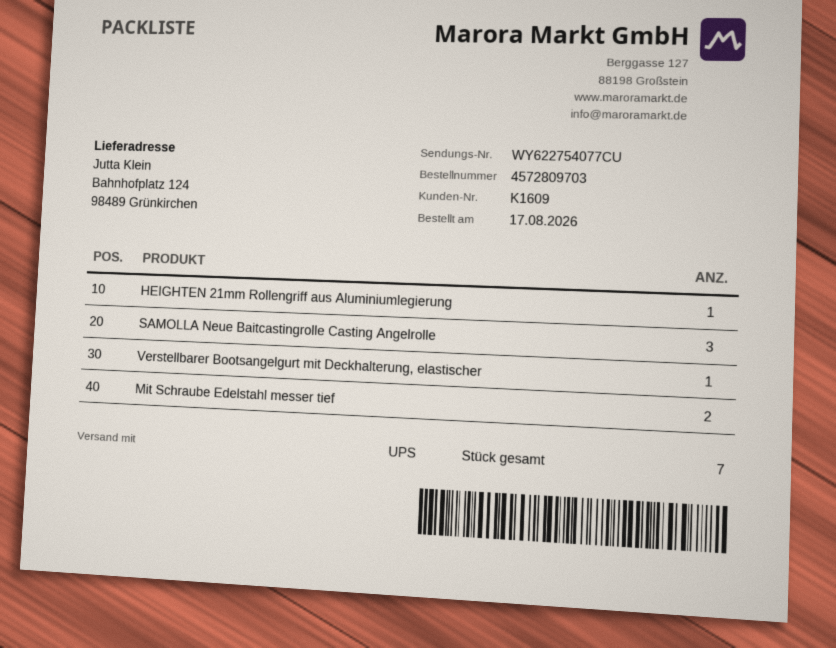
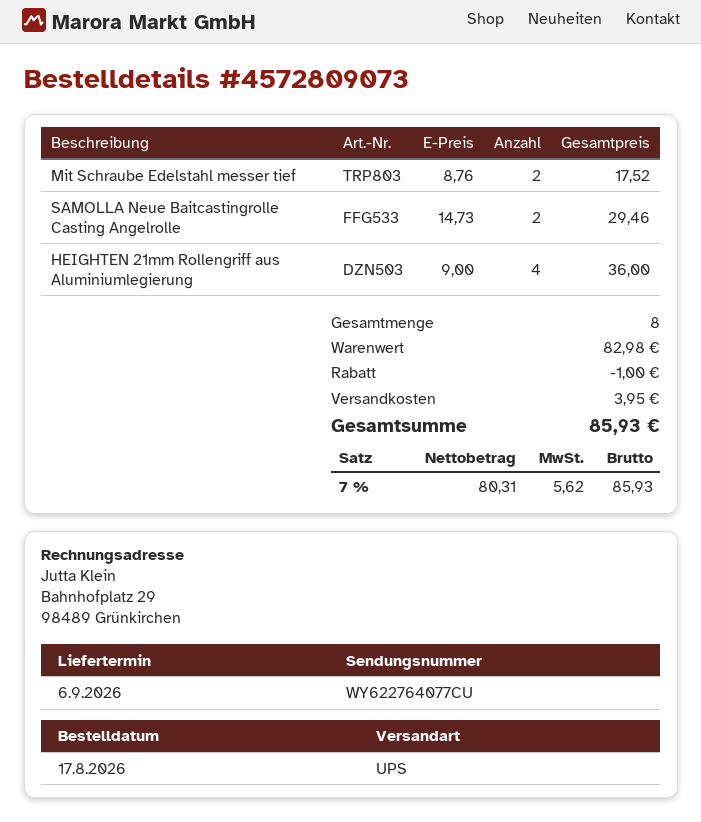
order number: 4572809703 -> 4572809073
tracking number: WY622754077CU -> WY622764077CU
HEIGHTEN 21mm Rollengriff aus Aluminiumlegierung: 1 -> 4
SAMOLLA Neue Baitcastingrolle Casting Angelrolle: 3 -> 2
Verstellbarer Bootsangelgurt mit Deckhalterung, elastischer: 1 -> none
total quantity: 7 -> 8

